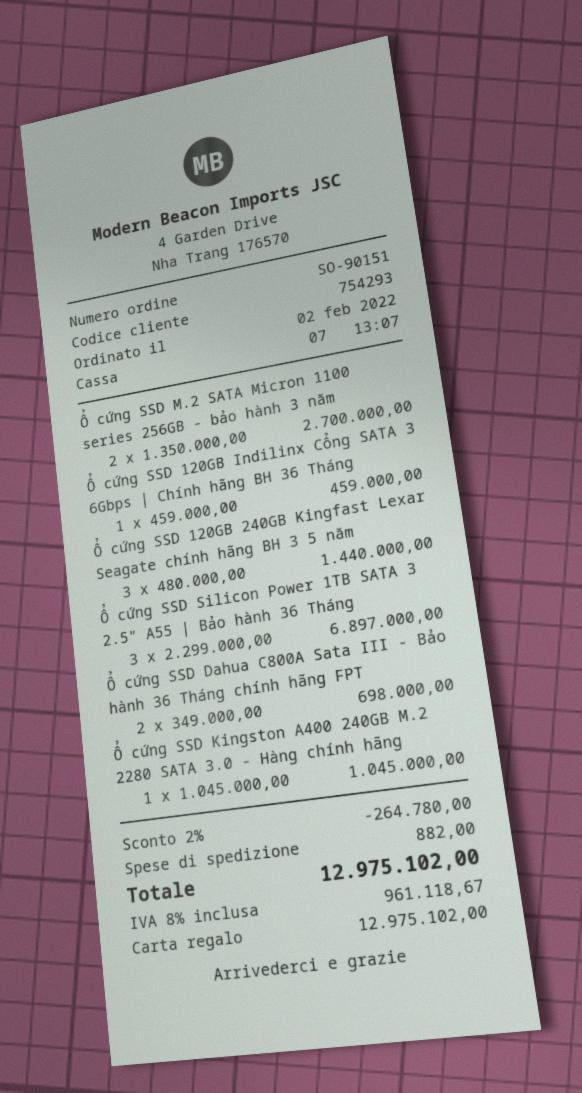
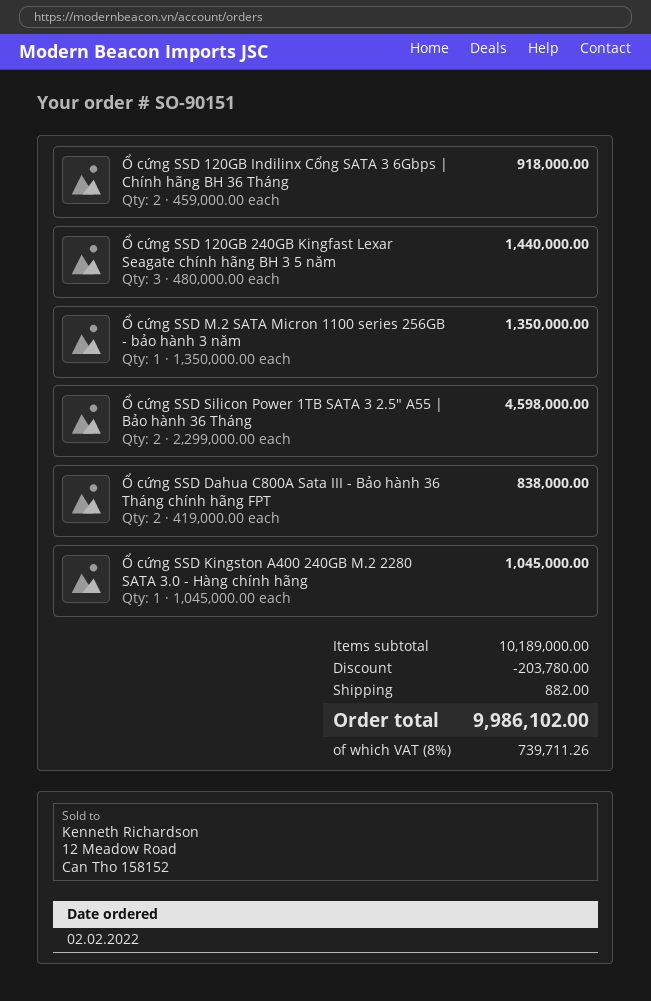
Ổ cứng SSD M.2 SATA Micron 1100 series 256GB - bảo hành 3 năm: 2 x 1350000.00 = 2700000.00 -> 1 x 1350000.00 = 1350000.00
Ổ cứng SSD 120GB Indilinx Cổng SATA 3 6Gbps | Chính hãng BH 36 Tháng: 1 x 459000.00 = 459000.00 -> 2 x 459000.00 = 918000.00
Ổ cứng SSD Silicon Power 1TB SATA 3 2.5" A55 | Bảo hành 36 Tháng: 3 x 2299000.00 = 6897000.00 -> 2 x 2299000.00 = 4598000.00
Ổ cứng SSD Dahua C800A Sata III - Bảo hành 36 Tháng chính hãng FPT: 2 x 349000.00 = 698000.00 -> 2 x 419000.00 = 838000.00
discount: 264780.00 -> 203780.00
tax: 8% = 961118.67 -> 8% = 739711.26
total: 12975102.00 -> 9986102.00

